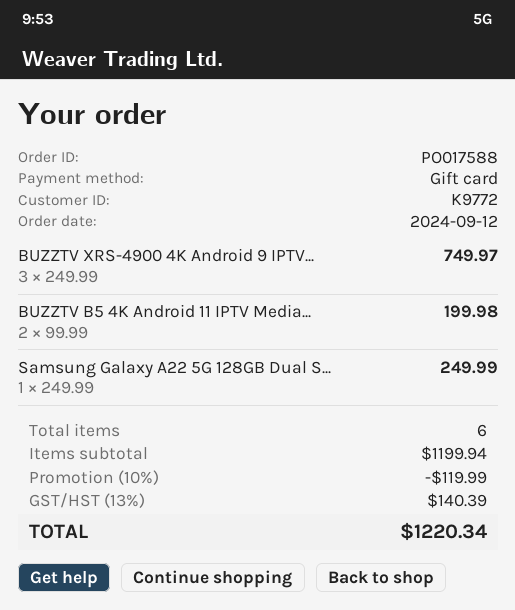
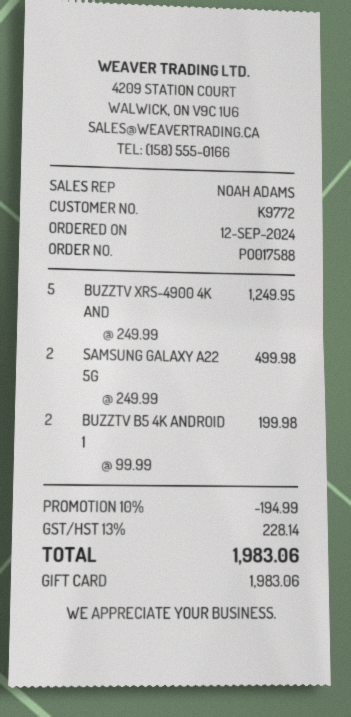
BUZZTV XRS-4900 4K Android 9 IPTV...: 3 x 249.99 = 749.97 -> 5 x 249.99 = 1249.95
Samsung Galaxy A22 5G 128GB Dual S...: 1 x 249.99 = 249.99 -> 2 x 249.99 = 499.98
discount: 10% = 119.99 -> 10% = 194.99
tax: 13% = 140.39 -> 13% = 228.14
total: 1220.34 -> 1983.06

